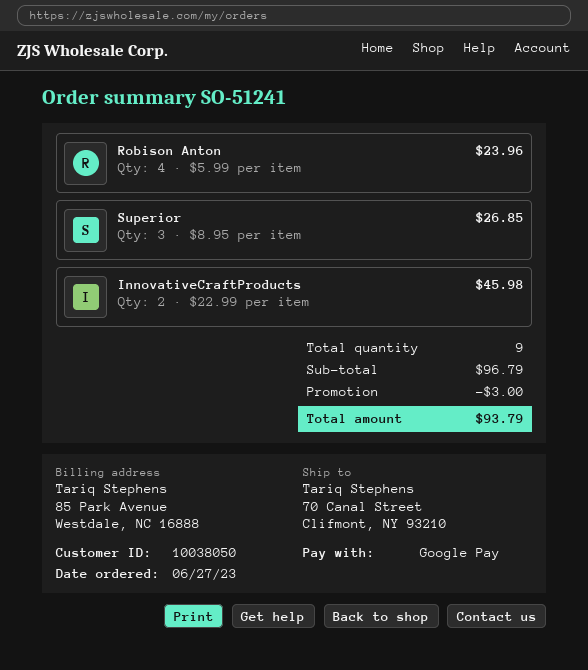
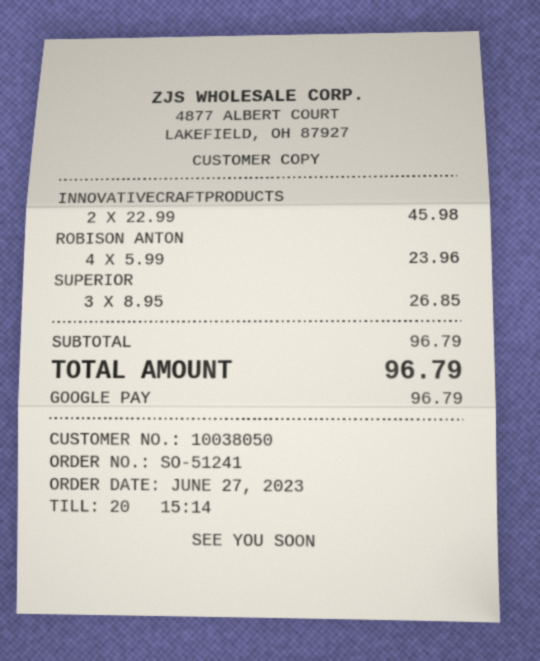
discount: 3.00 -> none
total: 93.79 -> 96.79

